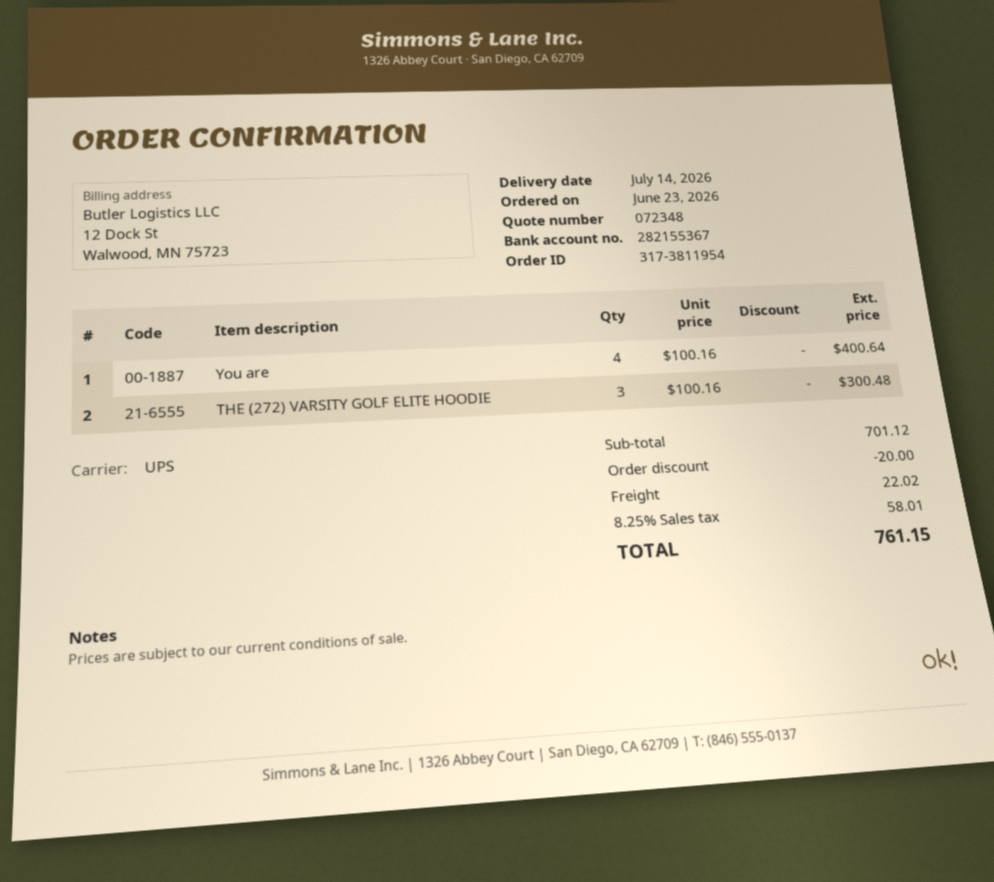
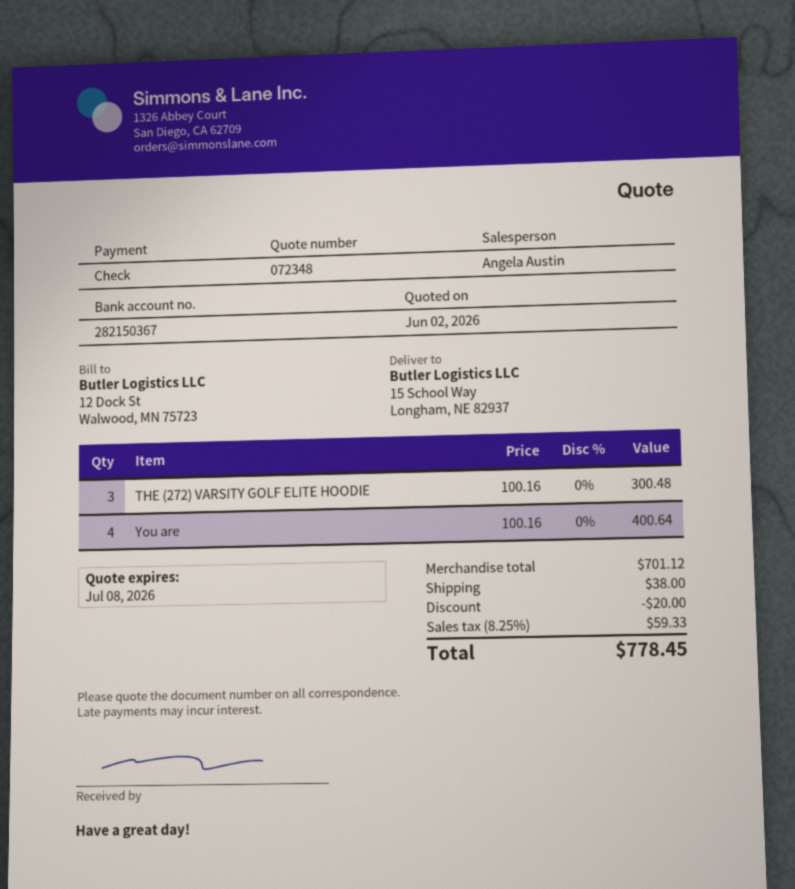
bank account: 282155367 -> 282150367
shipping: 22.02 -> 38.00
tax: 8.25% = 58.01 -> 8.25% = 59.33
total: 761.15 -> 778.45

